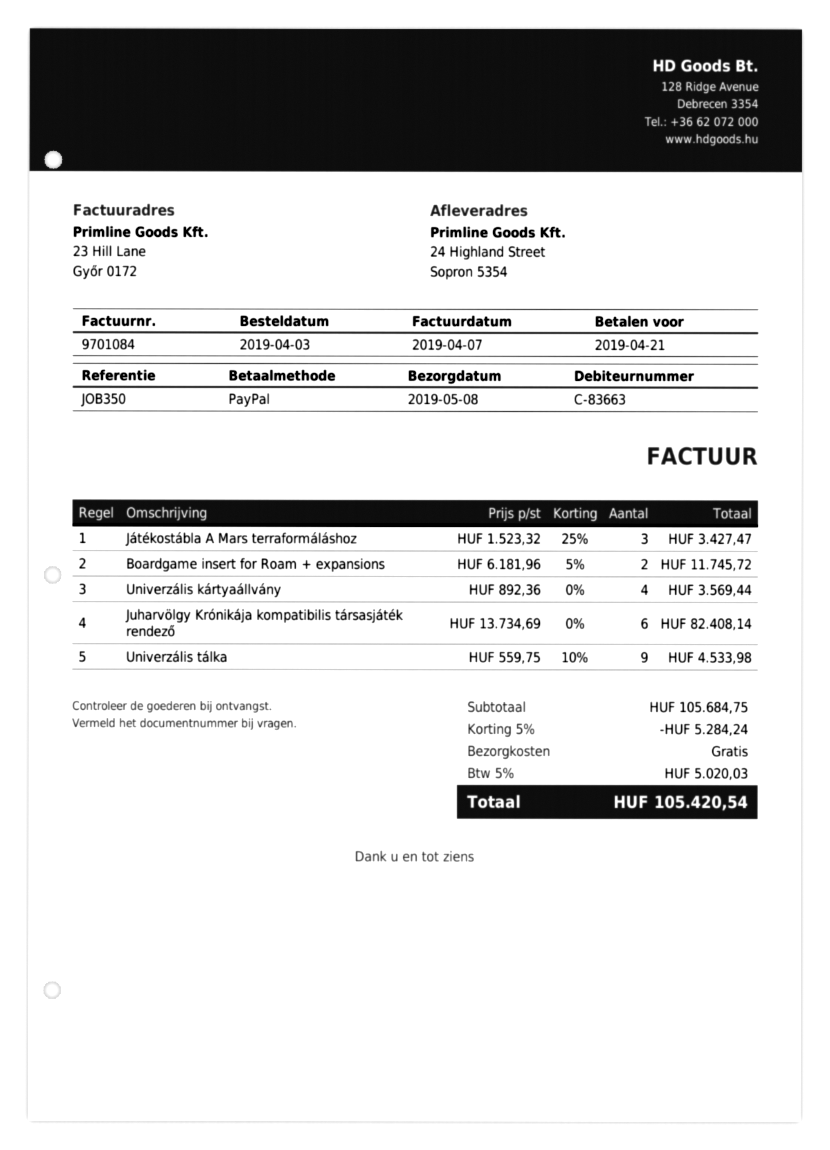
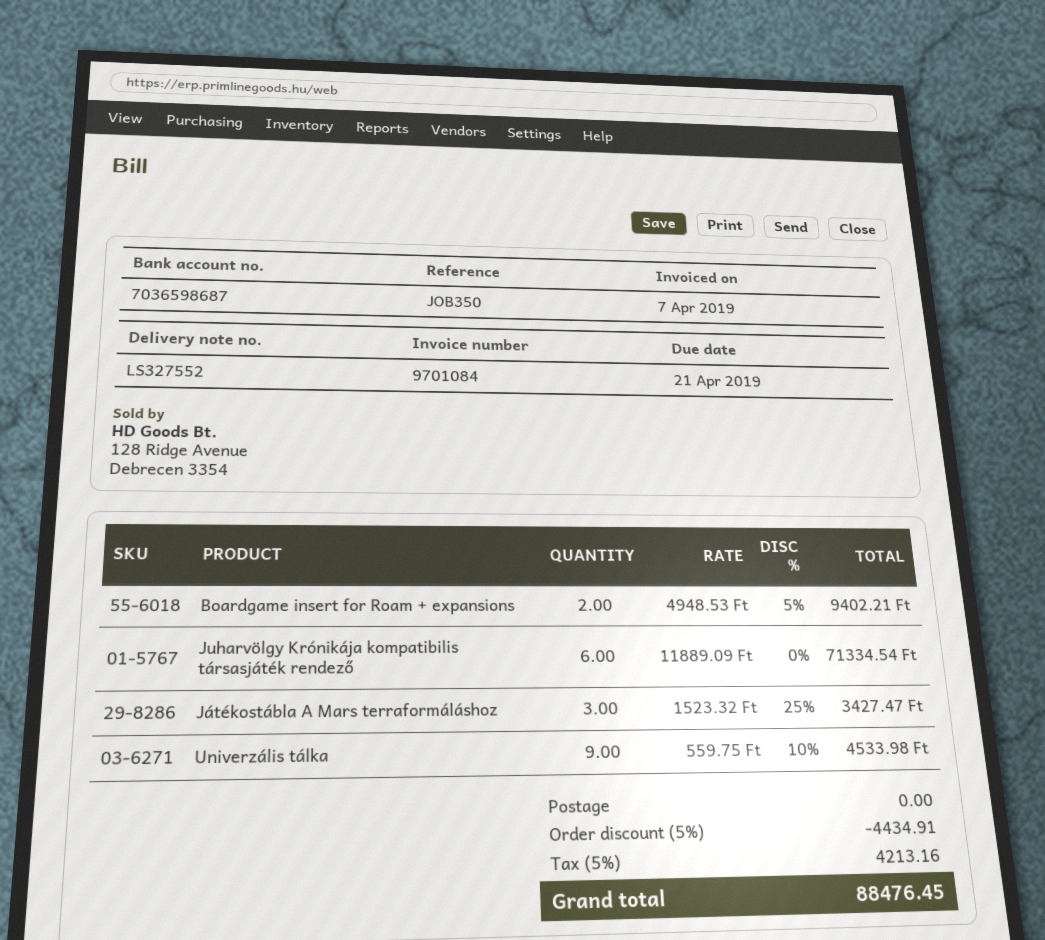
Boardgame insert for Roam + expansions: 2 x 6181.96 - 5% = 11745.72 -> 2 x 4948.53 - 5% = 9402.21
Univerzális kártyaállvány: 4 x 892.36 = 3569.44 -> none
Juharvölgy Krónikája kompatibilis társasjáték rendező: 6 x 13734.69 = 82408.14 -> 6 x 11889.09 = 71334.54
discount: 5% = 5284.24 -> 5% = 4434.91
tax: 5% = 5020.03 -> 5% = 4213.16
total: 105420.54 -> 88476.45

